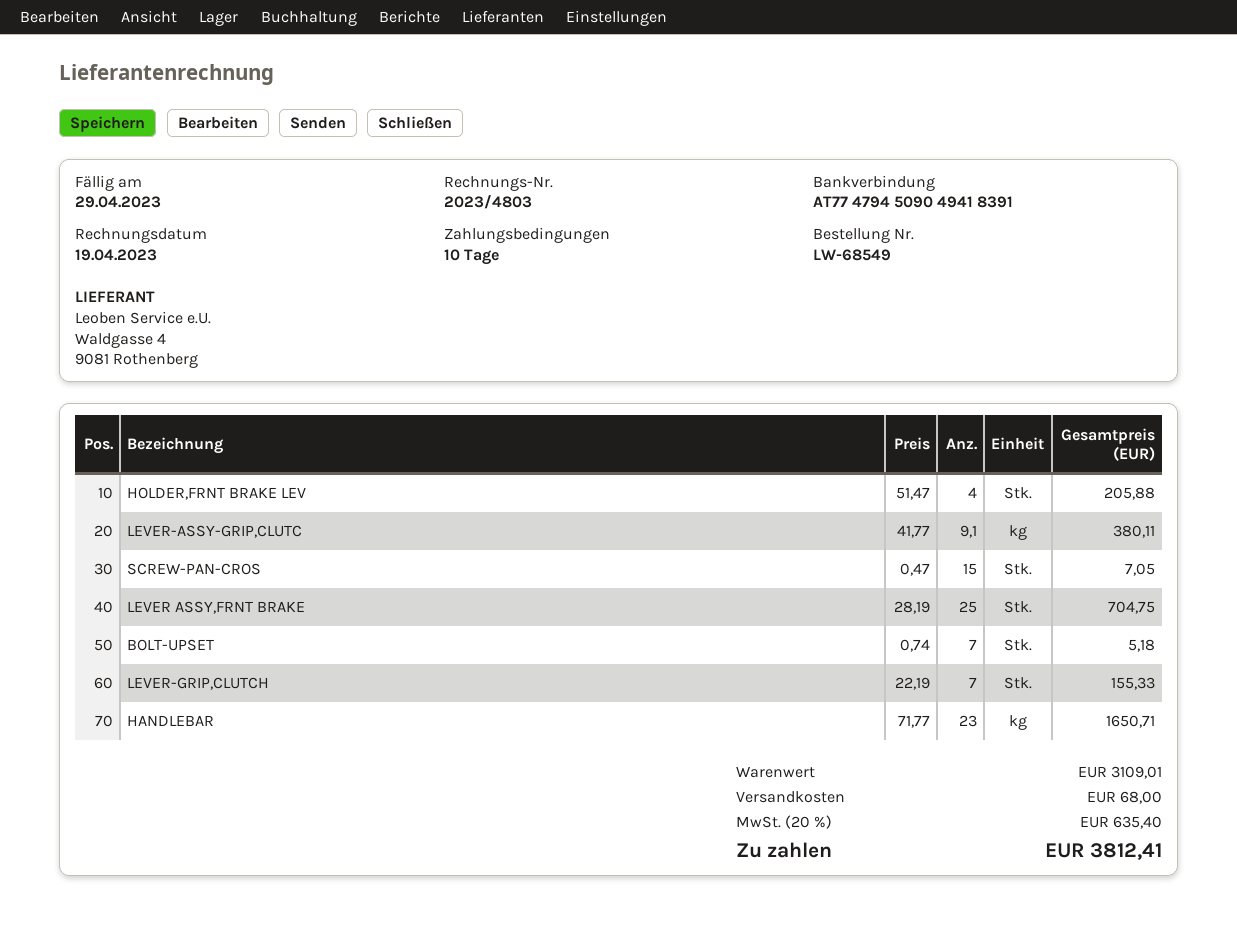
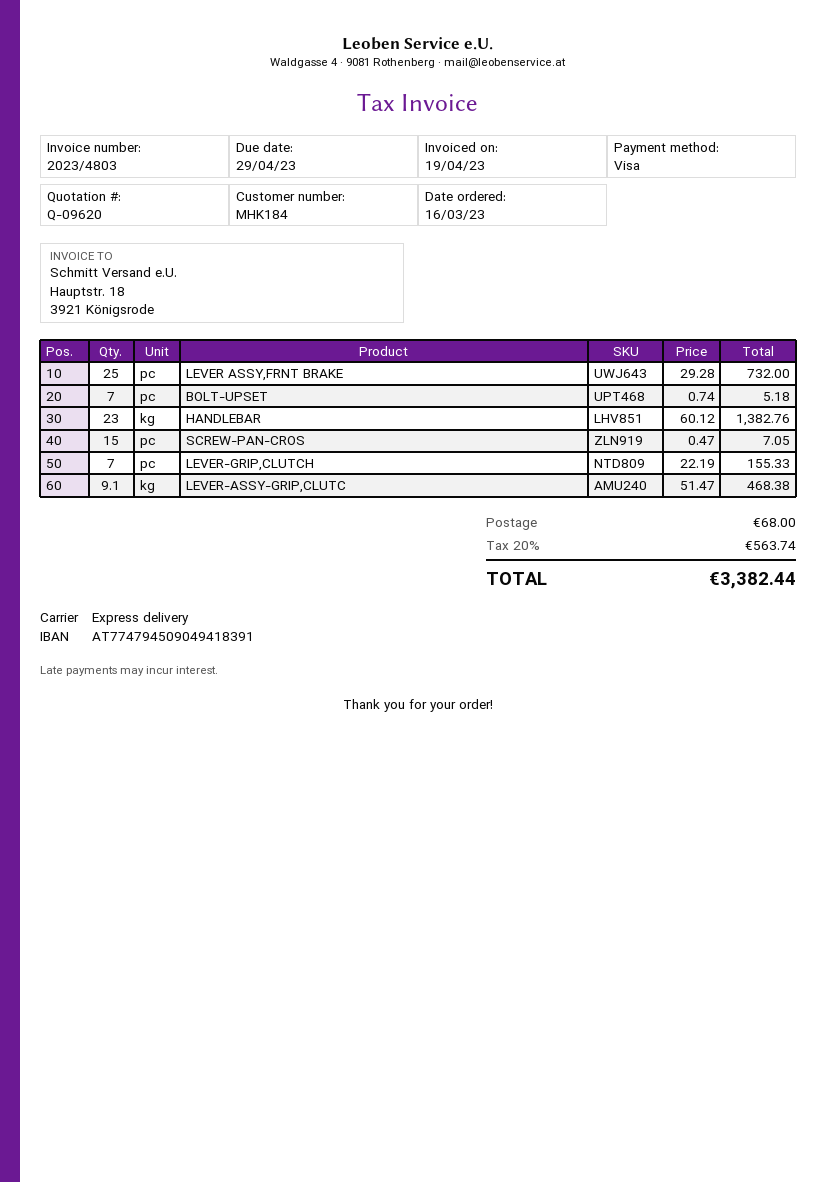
HOLDER,FRNT BRAKE LEV: 4 x 51.47 = 205.88 -> none
LEVER-ASSY-GRIP,CLUTC: 9.1 x 41.77 = 380.11 -> 9.1 x 51.47 = 468.38
LEVER ASSY,FRNT BRAKE: 25 x 28.19 = 704.75 -> 25 x 29.28 = 732.00
HANDLEBAR: 23 x 71.77 = 1650.71 -> 23 x 60.12 = 1382.76
tax: 20% = 635.40 -> 20% = 563.74
total: 3812.41 -> 3382.44

